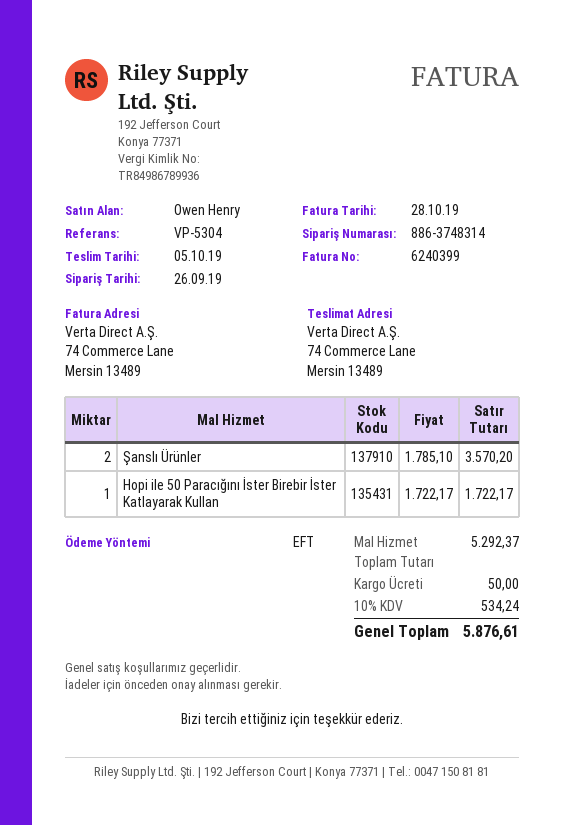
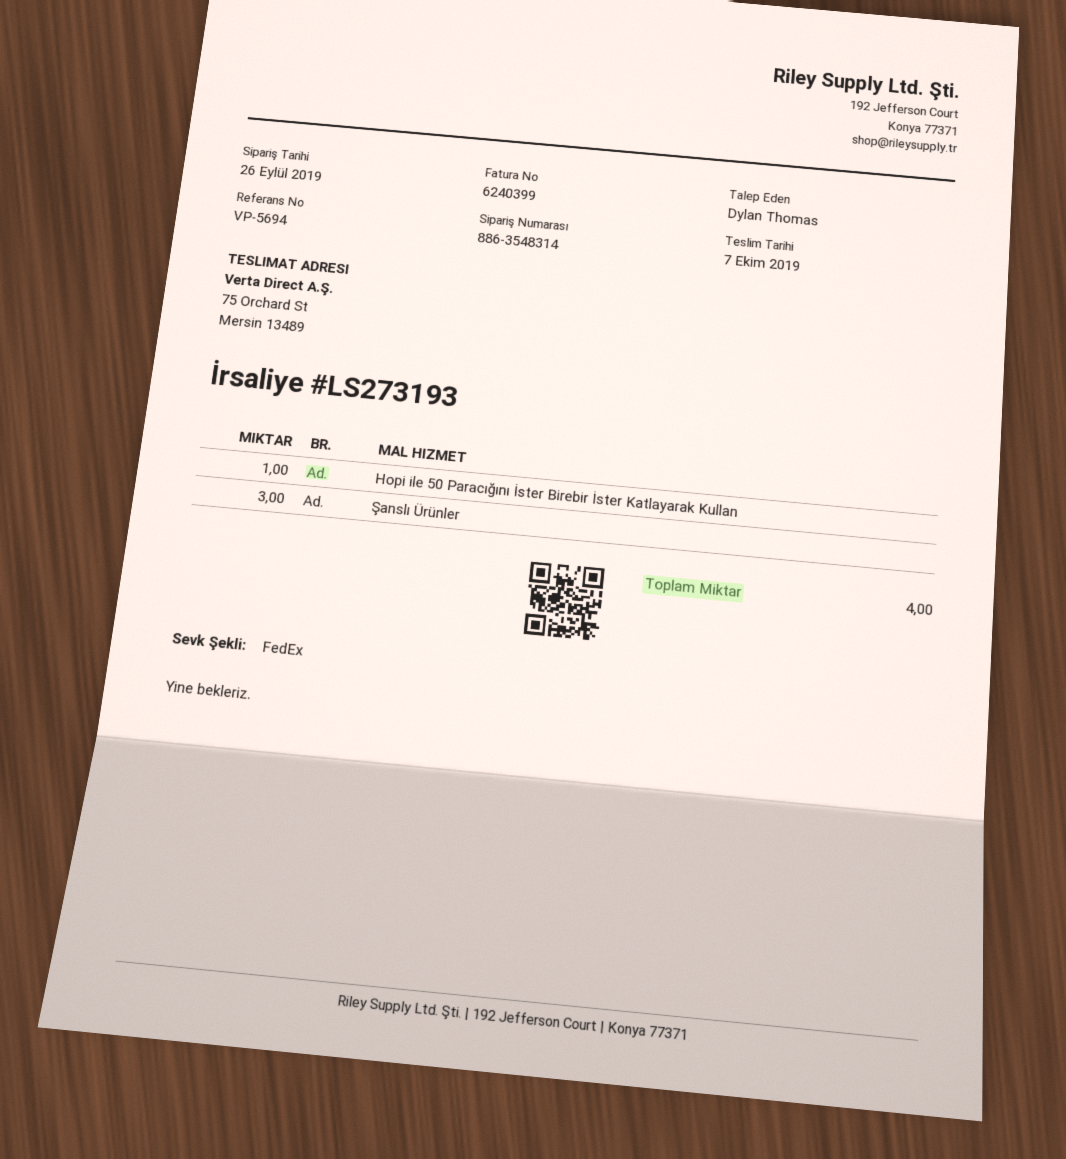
order number: 886-3748314 -> 886-3548314
delivery date: 2019-10-05 -> 2019-10-07
reference: VP-5304 -> VP-5694
ordered by: Owen Henry -> Dylan Thomas
ship to: 74 Commerce Lane, Mersin 13489 -> 75 Orchard St, Mersin 13489
Şanslı Ürünler: 2 -> 3

